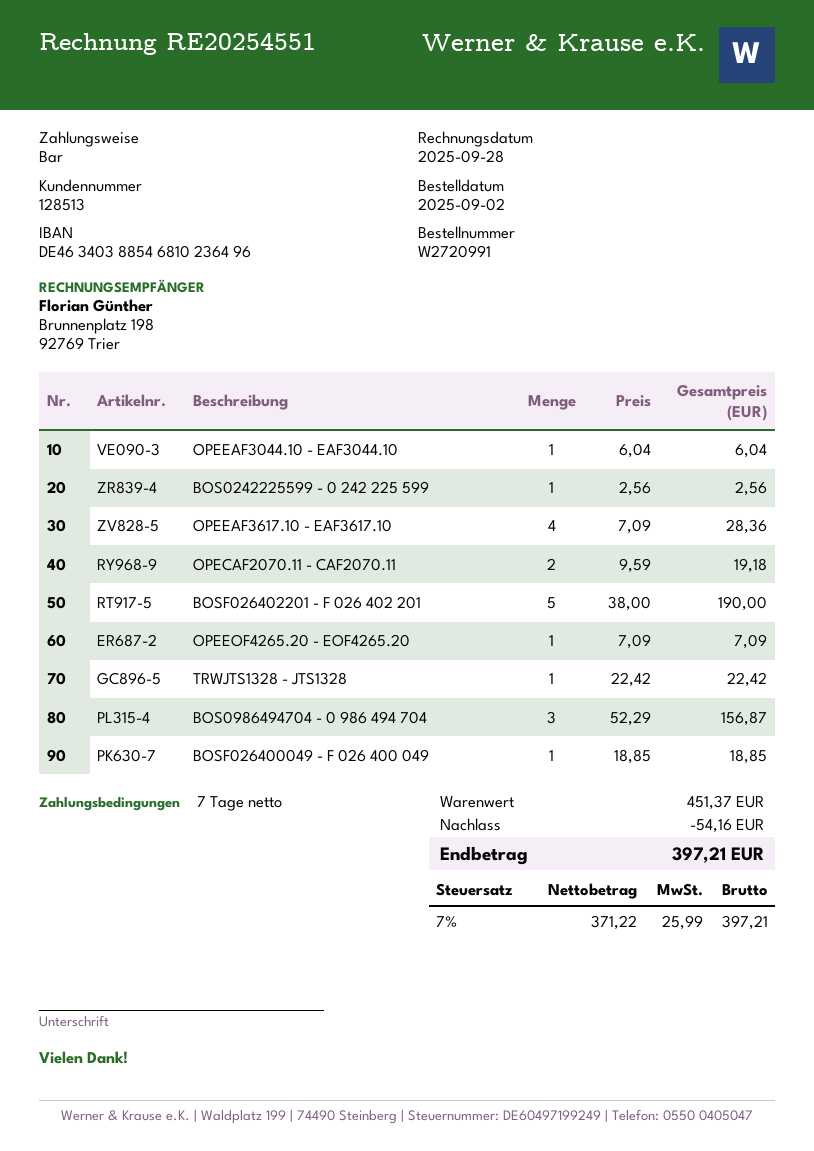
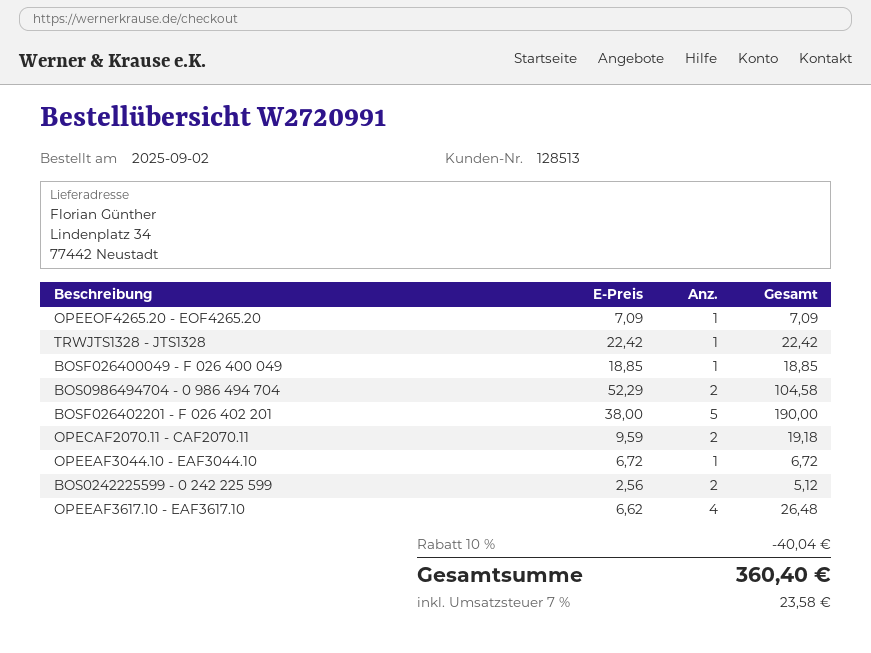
OPEEAF3044.10 - EAF3044.10: 1 x 6.04 = 6.04 -> 1 x 6.72 = 6.72
BOS0242225599 - 0 242 225 599: 1 x 2.56 = 2.56 -> 2 x 2.56 = 5.12
OPEEAF3617.10 - EAF3617.10: 4 x 7.09 = 28.36 -> 4 x 6.62 = 26.48
BOS0986494704 - 0 986 494 704: 3 x 52.29 = 156.87 -> 2 x 52.29 = 104.58
discount: 54.16 -> 40.04
tax: 7% = 25.99 -> 7% = 23.58
total: 397.21 -> 360.40

